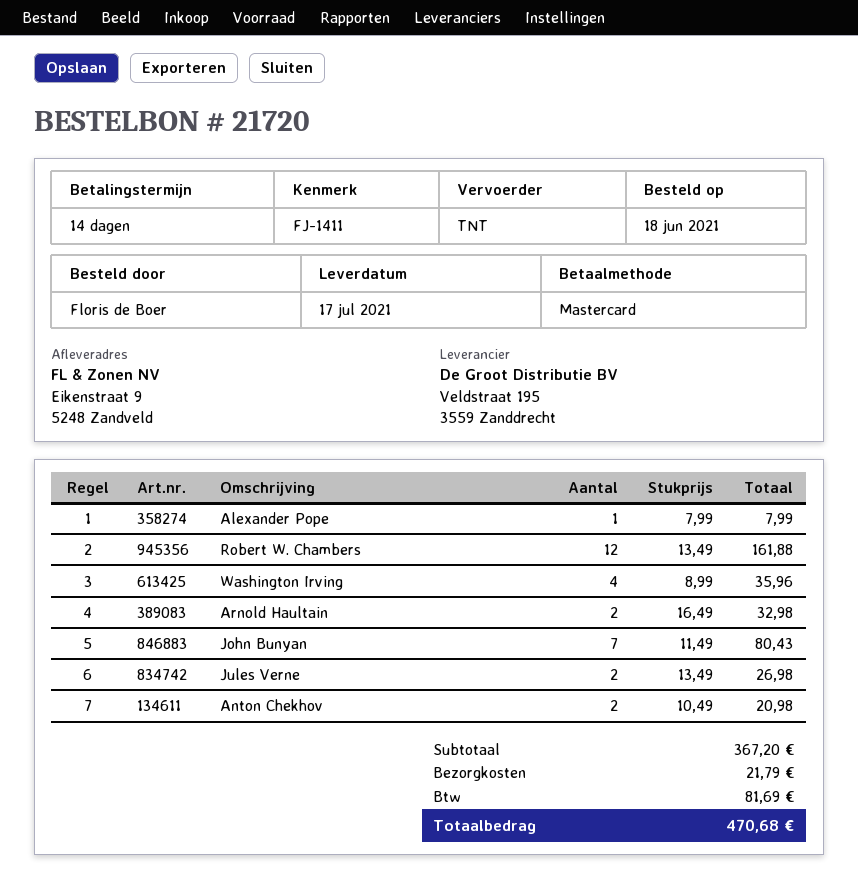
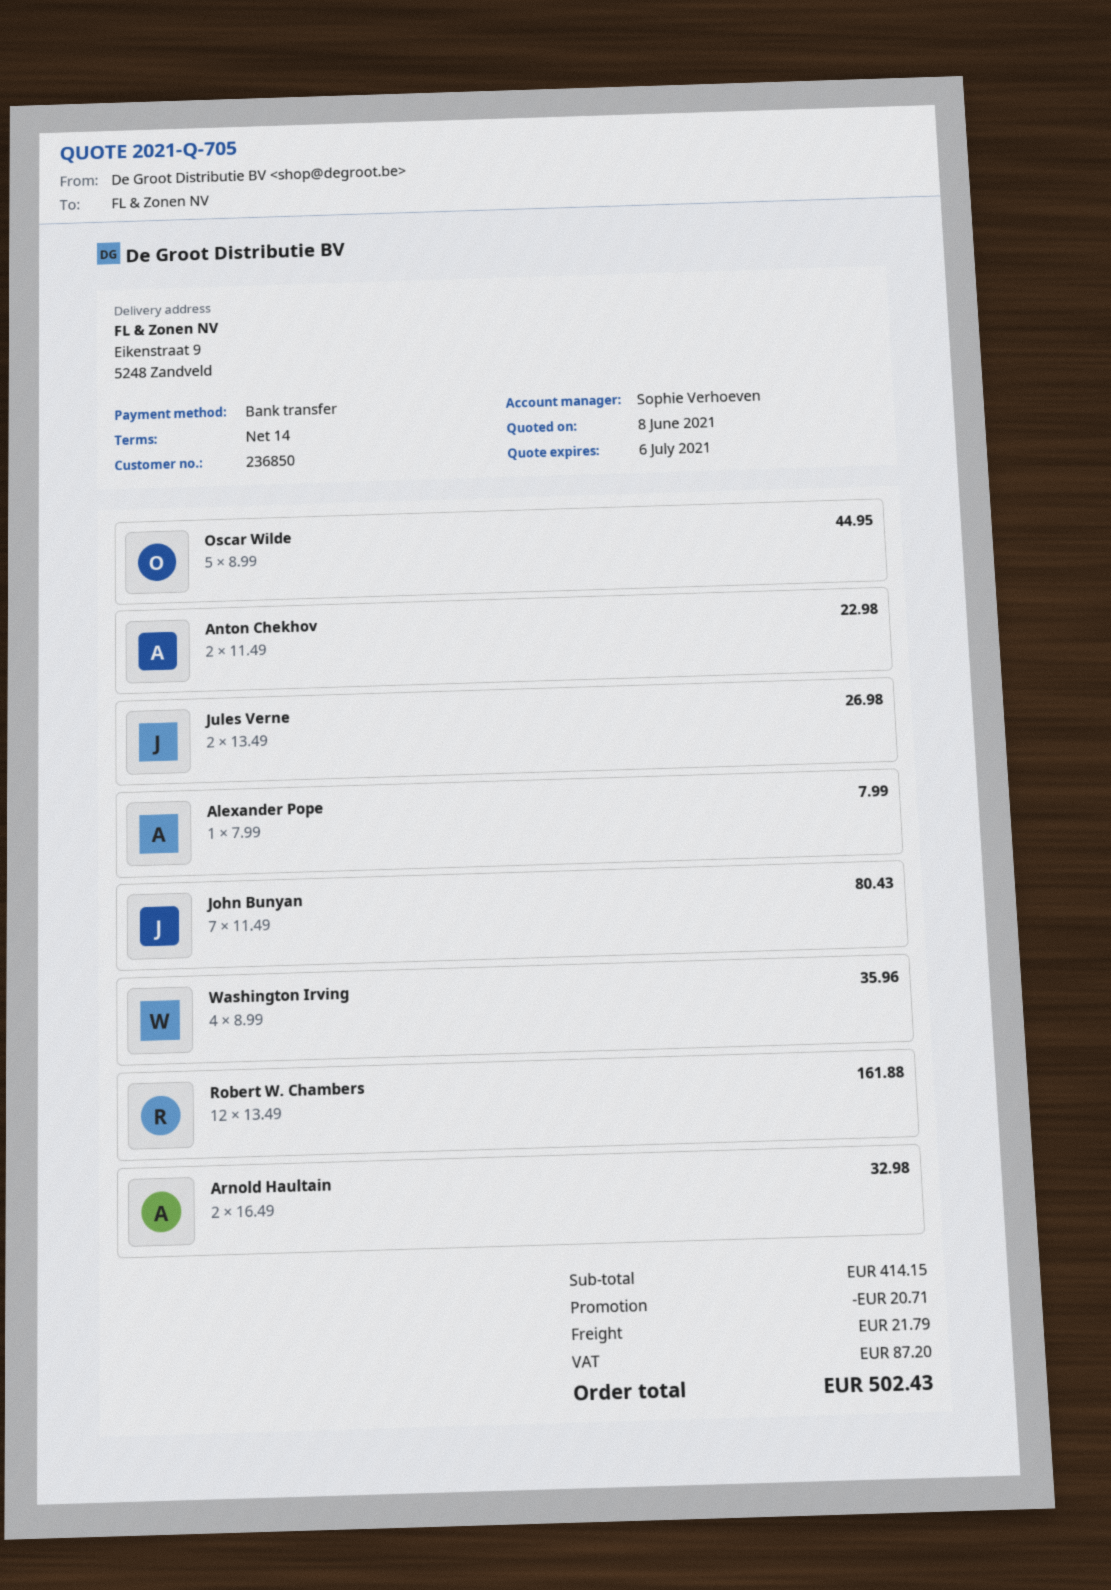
payment method: Mastercard -> bank transfer
Anton Chekhov: 2 x 10.49 = 20.98 -> 2 x 11.49 = 22.98
Oscar Wilde: none -> 5 x 8.99 = 44.95
subtotal: 367.20 -> 414.15
discount: none -> 20.71
tax: 81.69 -> 87.20
total: 470.68 -> 502.43

